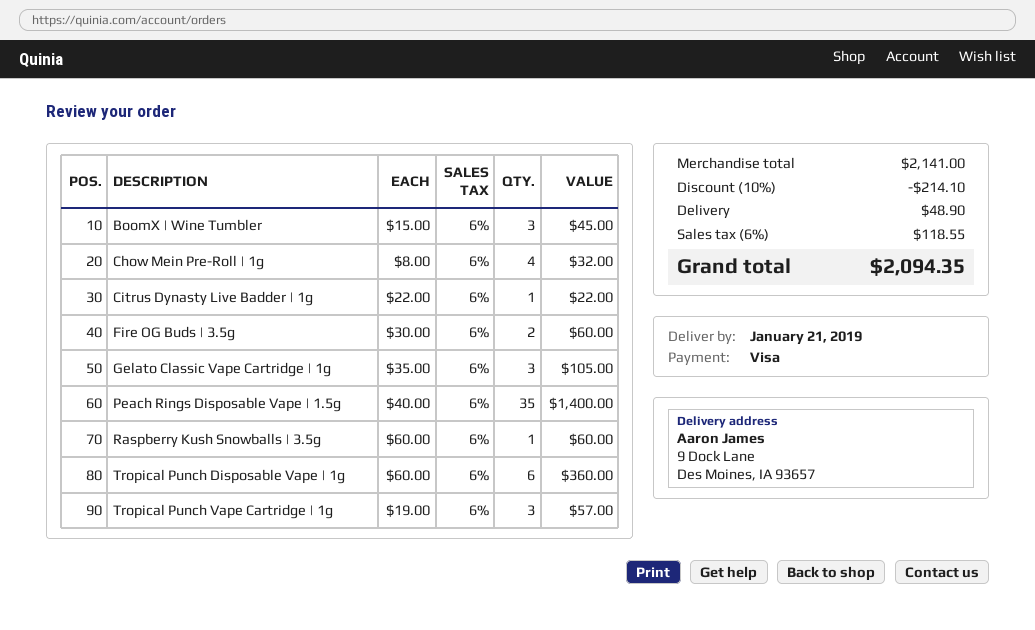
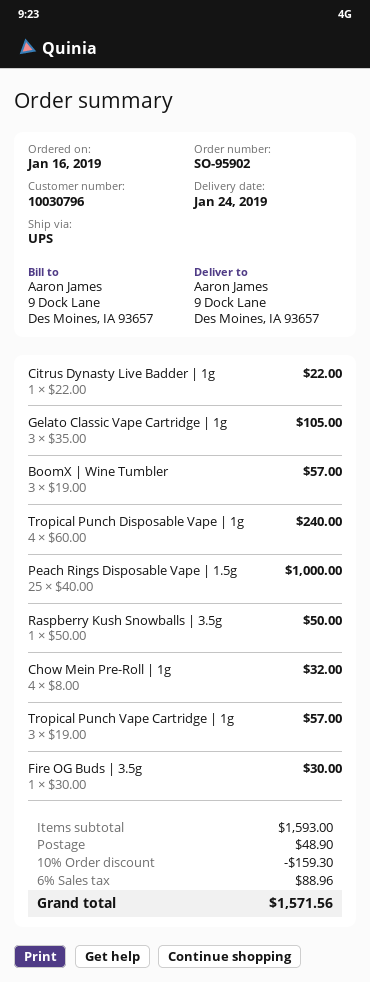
delivery date: 2019-01-21 -> 2019-01-24
BoomX | Wine Tumbler: 3 x 15.00 = 45.00 -> 3 x 19.00 = 57.00
Fire OG Buds | 3.5g: 2 x 30.00 = 60.00 -> 1 x 30.00 = 30.00
Peach Rings Disposable Vape | 1.5g: 35 x 40.00 = 1400.00 -> 25 x 40.00 = 1000.00
Raspberry Kush Snowballs | 3.5g: 1 x 60.00 = 60.00 -> 1 x 50.00 = 50.00
Tropical Punch Disposable Vape | 1g: 6 x 60.00 = 360.00 -> 4 x 60.00 = 240.00
subtotal: 2141.00 -> 1593.00
discount: 10% = 214.10 -> 10% = 159.30
tax: 6% = 118.55 -> 6% = 88.96
total: 2094.35 -> 1571.56

